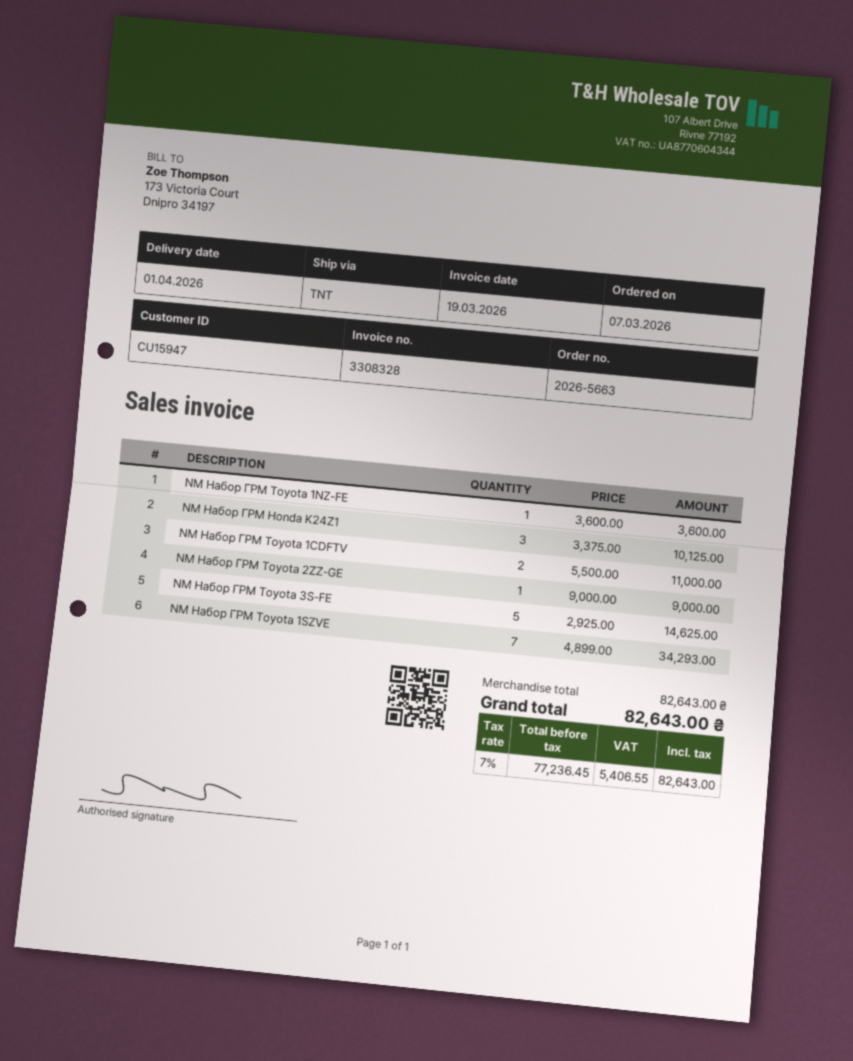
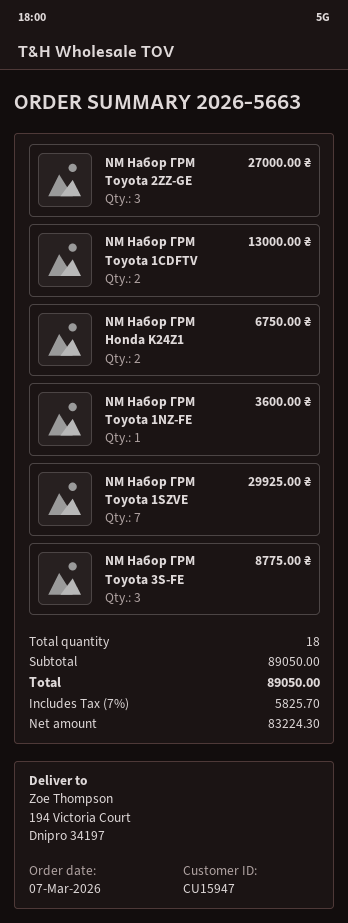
NM Набор ГРМ Honda K24Z1: 3 for 10125.00 -> 2 for 6750.00
NM Набор ГРМ Toyota 1CDFTV: 2 for 11000.00 -> 2 for 13000.00
NM Набор ГРМ Toyota 2ZZ-GE: 1 for 9000.00 -> 3 for 27000.00
NM Набор ГРМ Toyota 3S-FE: 5 for 14625.00 -> 3 for 8775.00
NM Набор ГРМ Toyota 1SZVE: 7 for 34293.00 -> 7 for 29925.00
subtotal: 82643.00 -> 89050.00
net: 77236.45 -> 83224.30
tax: 7% = 5406.55 -> 7% = 5825.70
total: 82643.00 -> 89050.00

